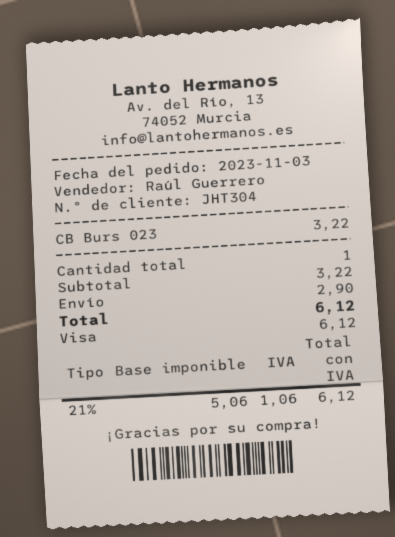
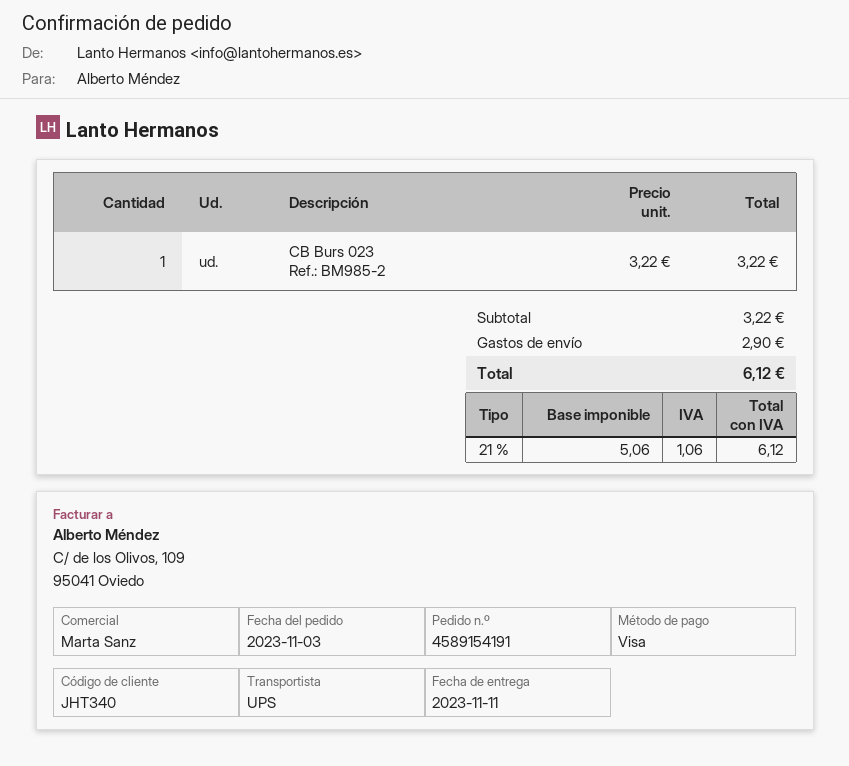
customer number: JHT304 -> JHT340
sales rep: Raúl Guerrero -> Marta Sanz

